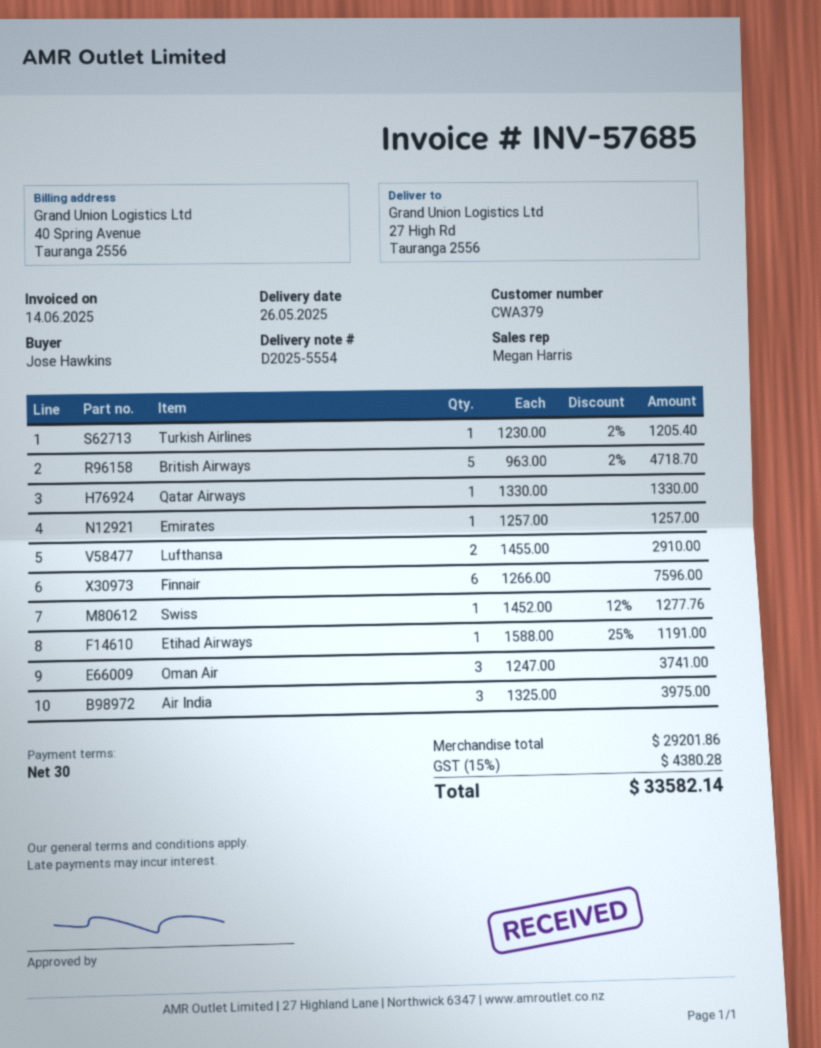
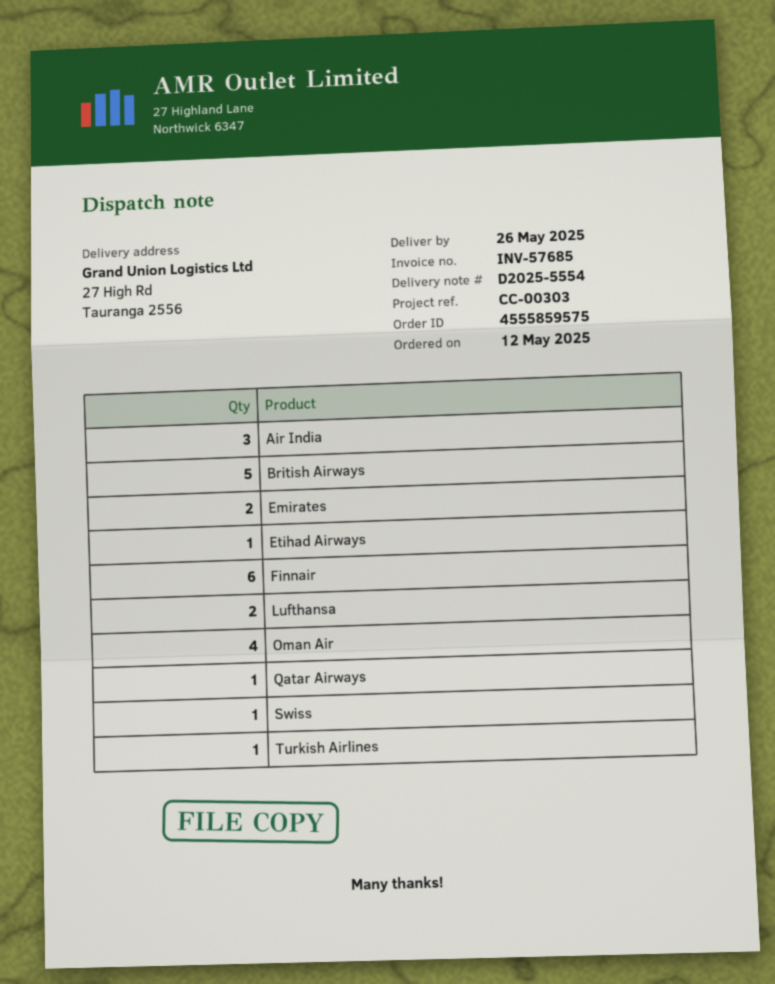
Emirates: 1 -> 2
Oman Air: 3 -> 4

